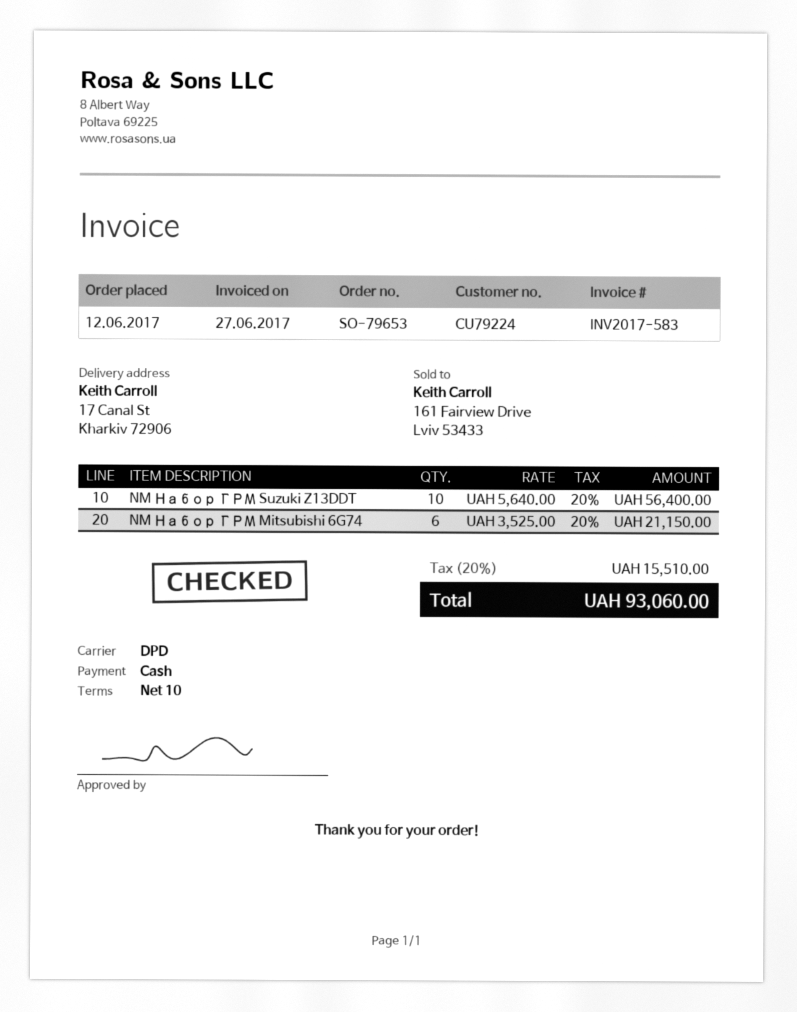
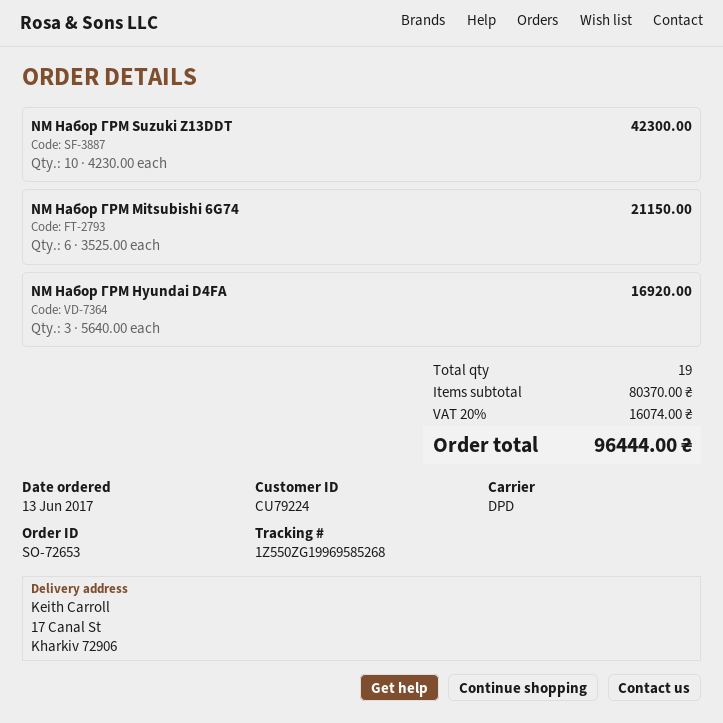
order number: SO-79653 -> SO-72653
order date: 2017-06-12 -> 2017-06-13
NM Набор ГРМ Suzuki Z13DDT: 10 x 5640.00 = 56400.00 -> 10 x 4230.00 = 42300.00
NM Набор ГРМ Hyundai D4FA: none -> 3 x 5640.00 = 16920.00
tax: 20% = 15510.00 -> 20% = 16074.00
total: 93060.00 -> 96444.00

